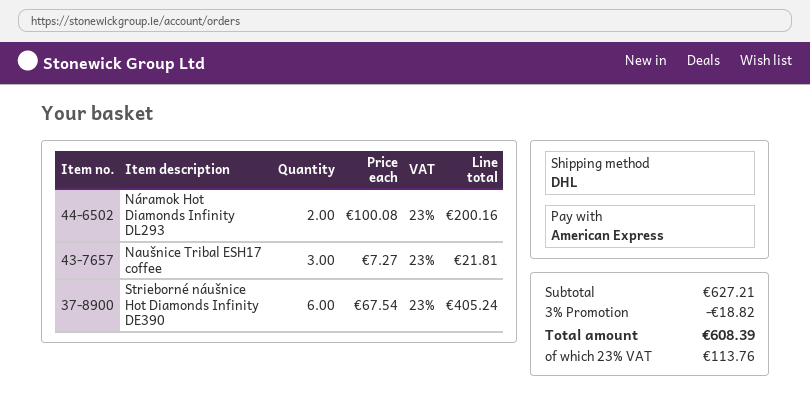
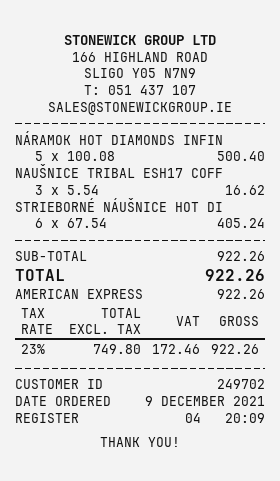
Náramok Hot Diamonds Infinity DL293: 2 x 100.08 = 200.16 -> 5 x 100.08 = 500.40
Naušnice Tribal ESH17 coffee: 3 x 7.27 = 21.81 -> 3 x 5.54 = 16.62
subtotal: 627.21 -> 922.26
discount: 3% = 18.82 -> none
tax: 23% = 113.76 -> 23% = 172.46
total: 608.39 -> 922.26

